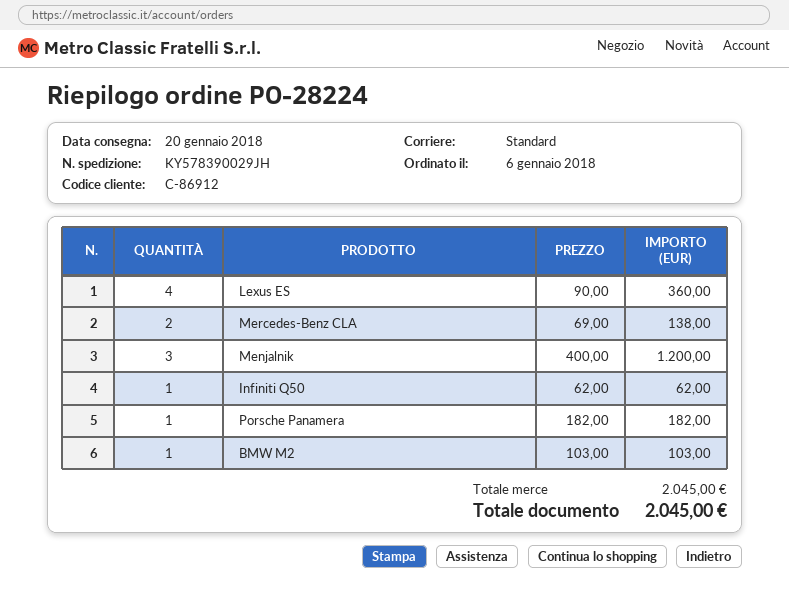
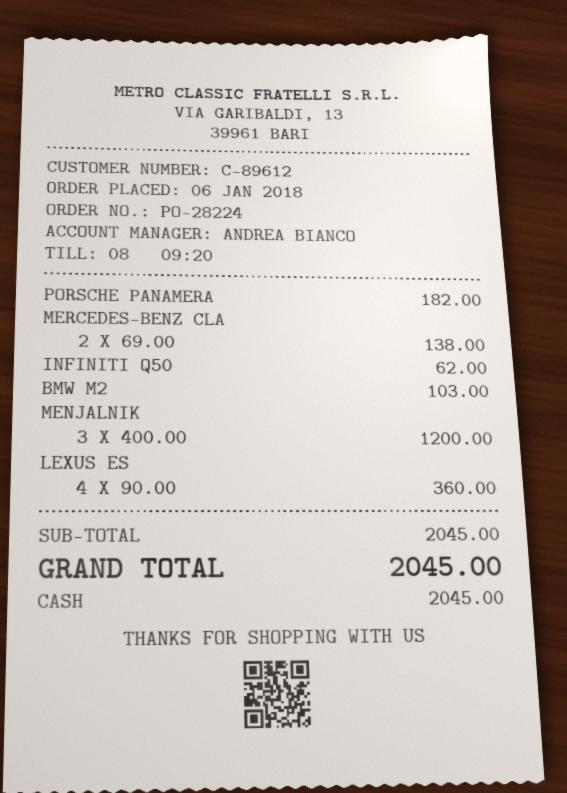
customer number: C-86912 -> C-89612

